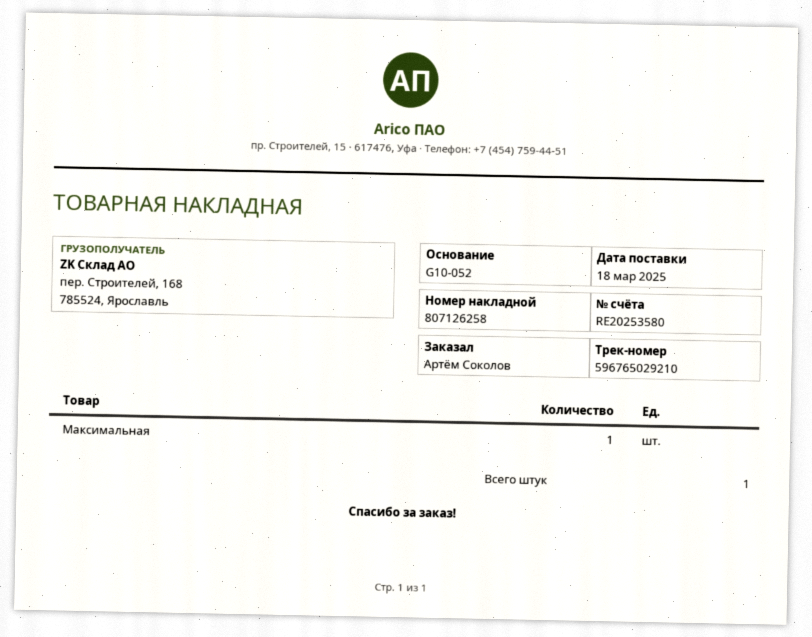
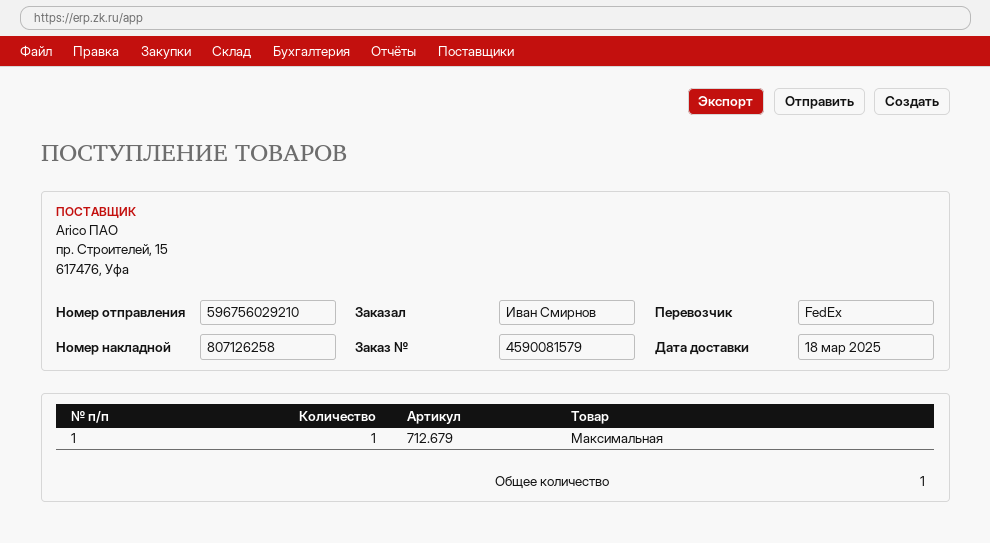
ordered by: Артём Соколов -> Иван Смирнов
tracking number: 596765029210 -> 596756029210

